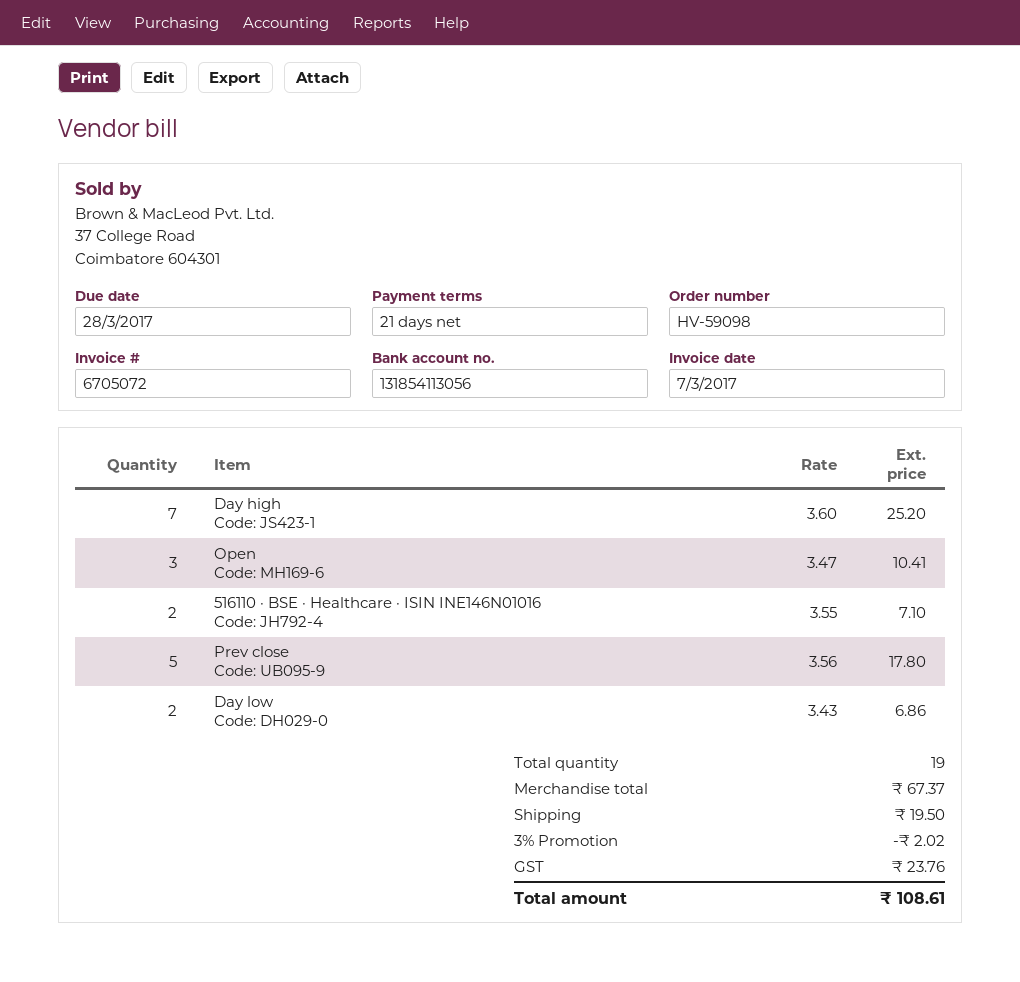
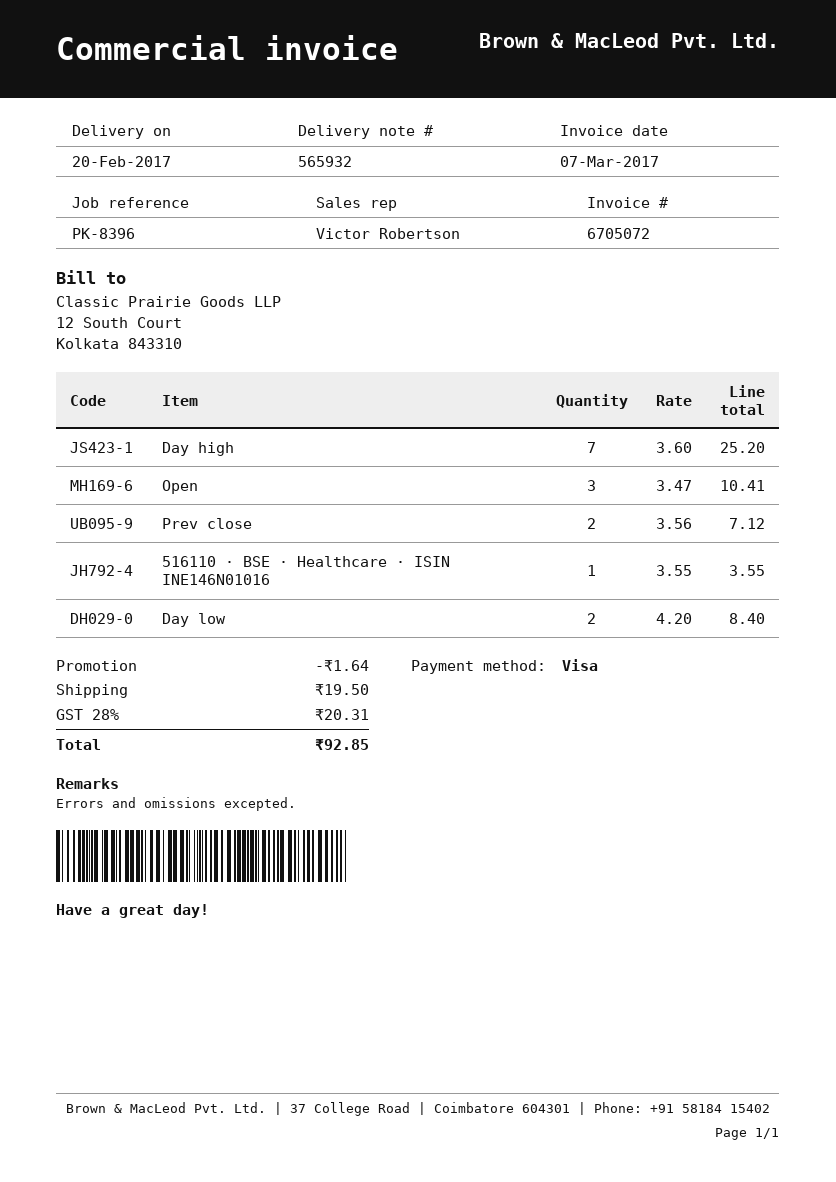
516110 · BSE · Healthcare · ISIN INE146N01016: 2 x 3.55 = 7.10 -> 1 x 3.55 = 3.55
Prev close: 5 x 3.56 = 17.80 -> 2 x 3.56 = 7.12
Day low: 2 x 3.43 = 6.86 -> 2 x 4.20 = 8.40
discount: 2.02 -> 1.64
tax: 23.76 -> 20.31
total: 108.61 -> 92.85

